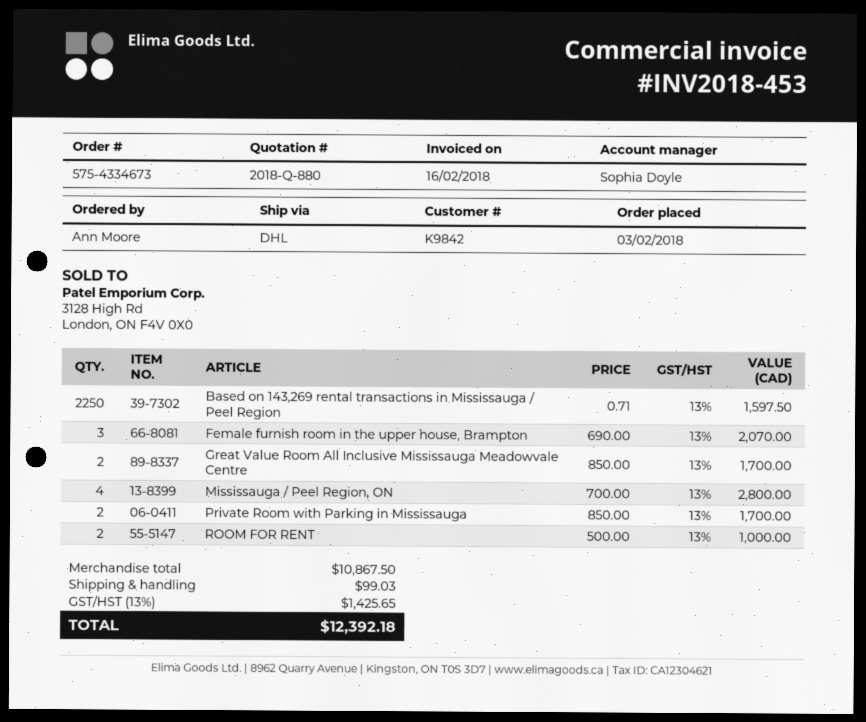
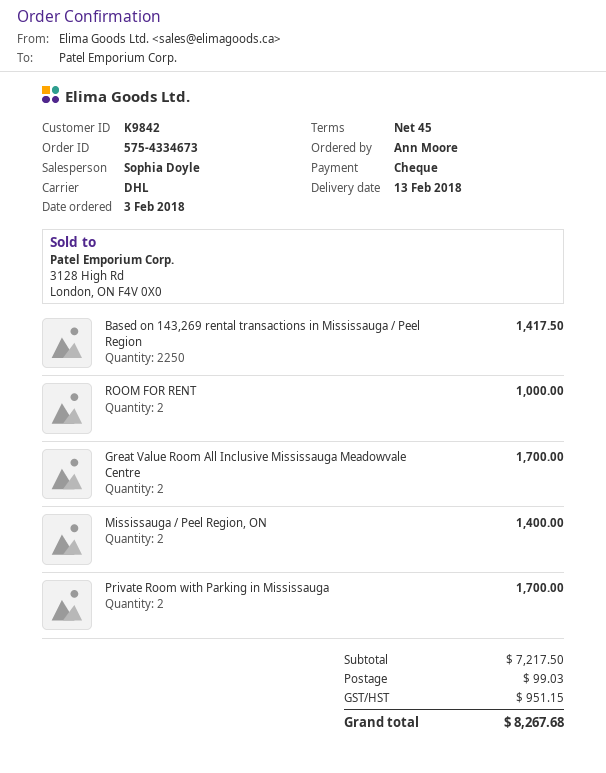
Based on 143,269 rental transactions in Mississauga / Peel Region: 2250 for 1597.50 -> 2250 for 1417.50
Female furnish room in the upper house, Brampton: 3 for 2070.00 -> none
Mississauga / Peel Region, ON: 4 for 2800.00 -> 2 for 1400.00
subtotal: 10867.50 -> 7217.50
tax: 1425.65 -> 951.15
total: 12392.18 -> 8267.68

